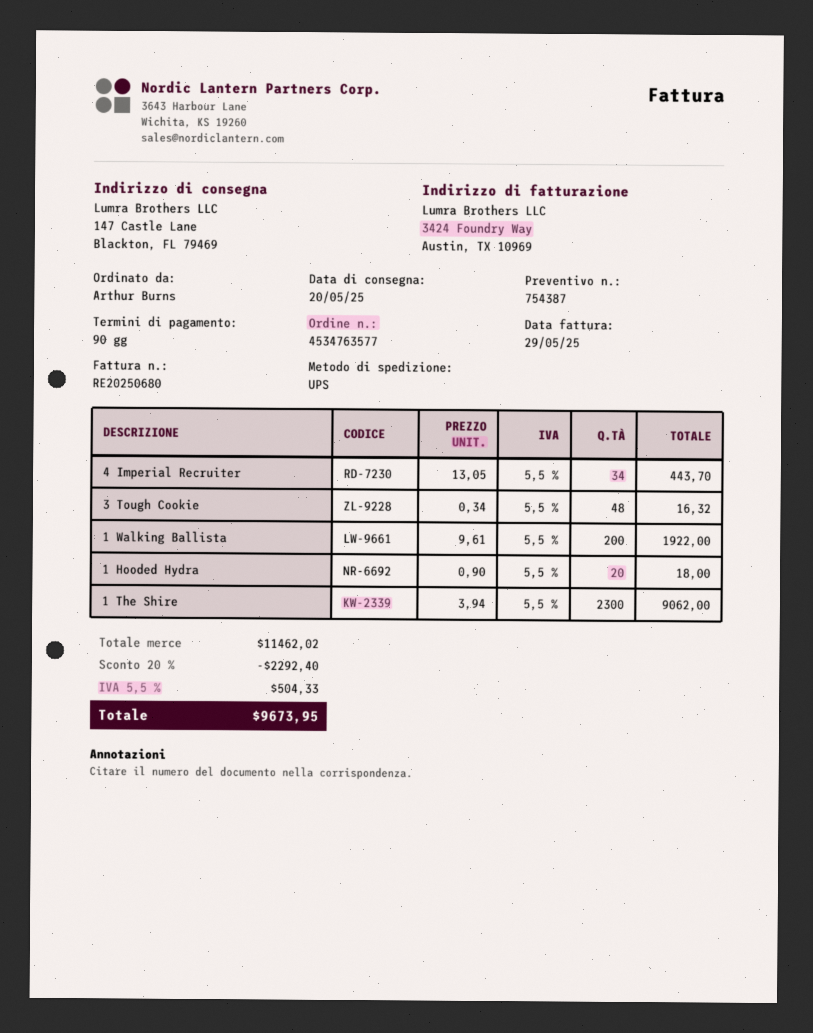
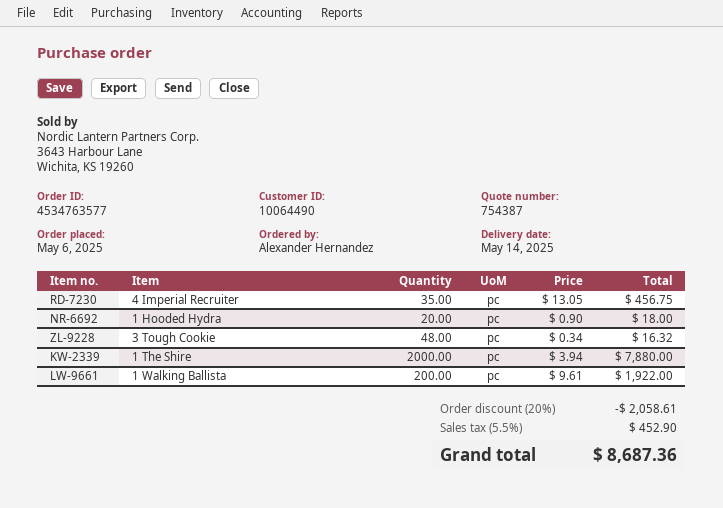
delivery date: 2025-05-20 -> 2025-05-14
ordered by: Arthur Burns -> Alexander Hernandez
4 Imperial Recruiter: 34 x 13.05 = 443.70 -> 35 x 13.05 = 456.75
1 The Shire: 2300 x 3.94 = 9062.00 -> 2000 x 3.94 = 7880.00
discount: 20% = 2292.40 -> 20% = 2058.61
tax: 5.5% = 504.33 -> 5.5% = 452.90
total: 9673.95 -> 8687.36

